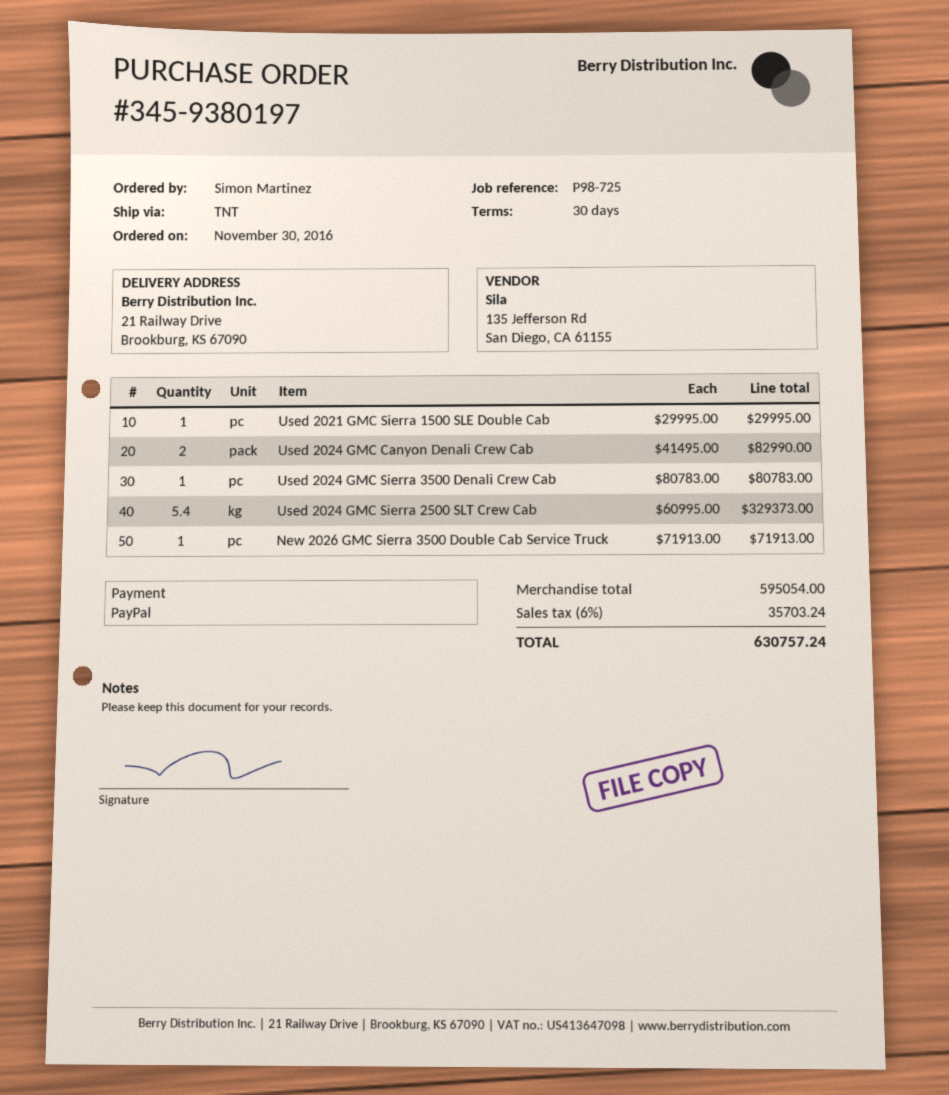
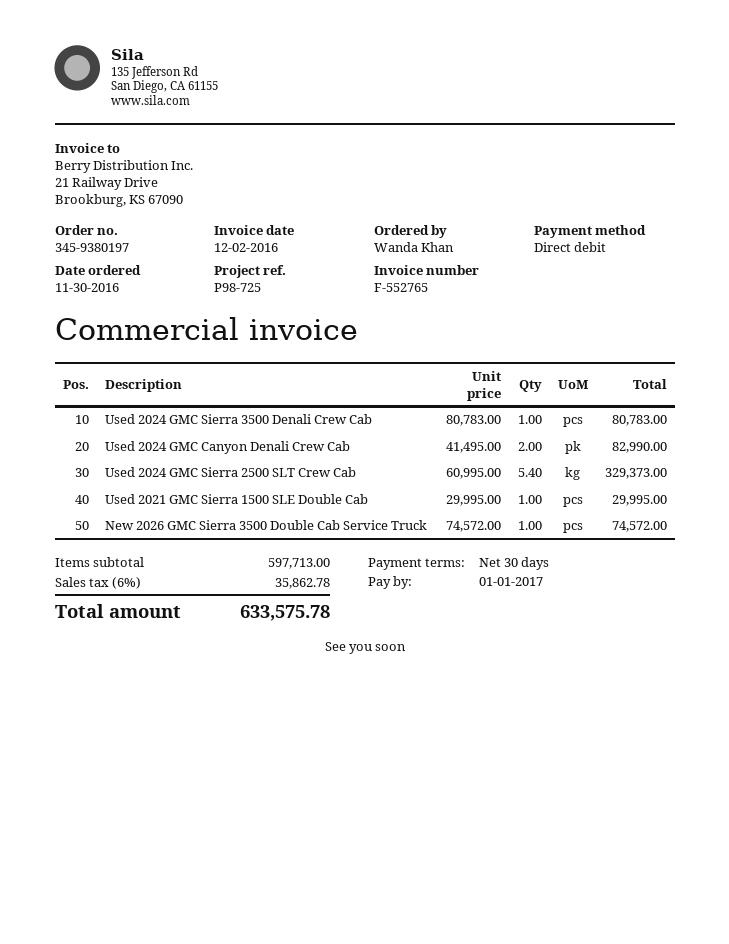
ordered by: Simon Martinez -> Wanda Khan
payment method: PayPal -> direct debit
New 2026 GMC Sierra 3500 Double Cab Service Truck: 1 x 71913.00 = 71913.00 -> 1 x 74572.00 = 74572.00
subtotal: 595054.00 -> 597713.00
tax: 6% = 35703.24 -> 6% = 35862.78
total: 630757.24 -> 633575.78

